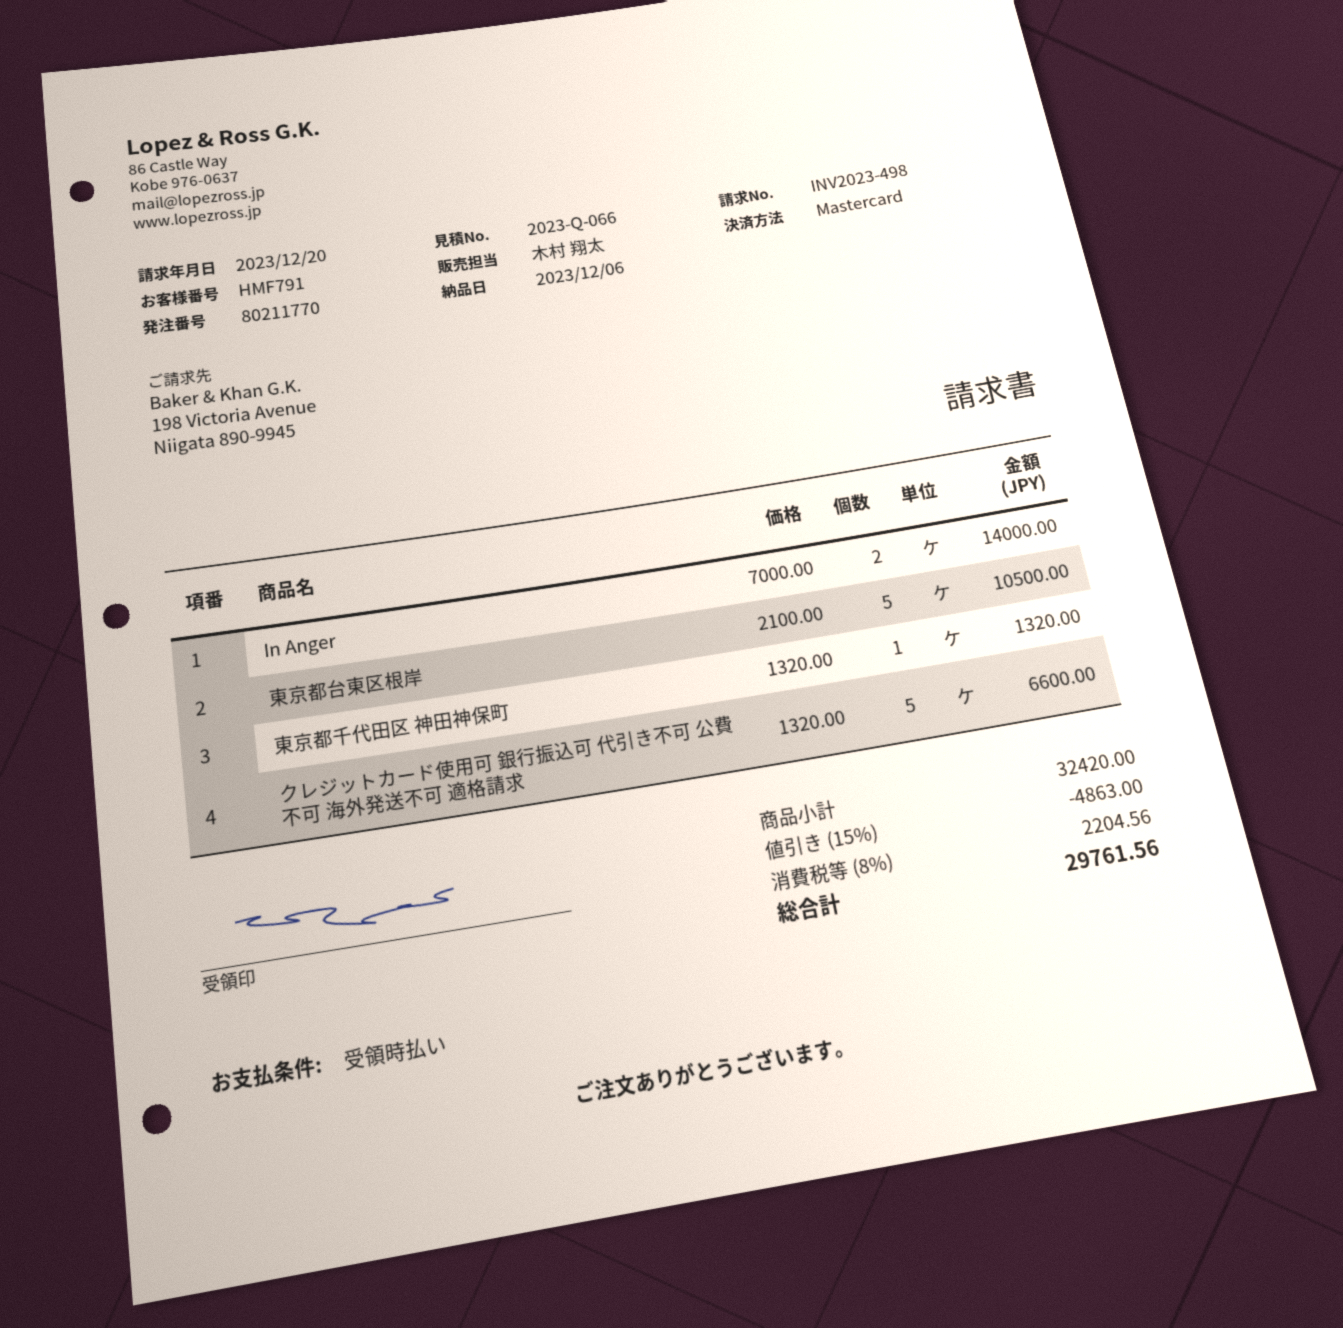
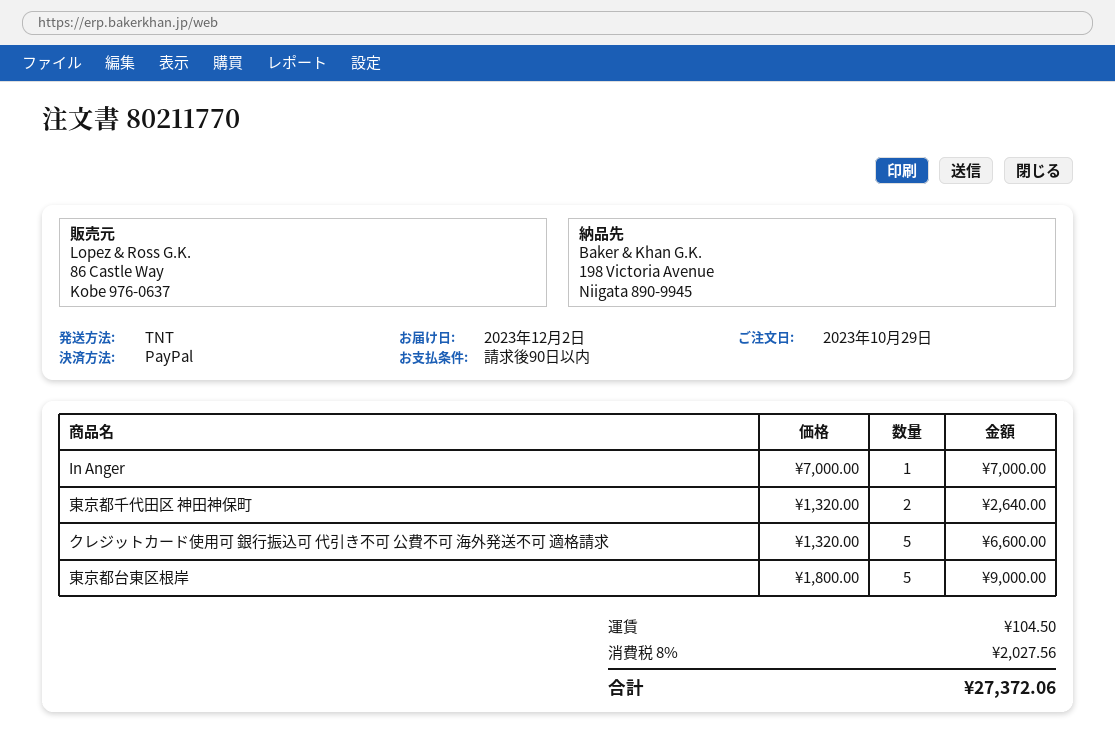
delivery date: 2023-12-06 -> 2023-12-02
payment terms: on receipt -> 90 days
payment method: Mastercard -> PayPal
In Anger: 2 x 7000.00 = 14000.00 -> 1 x 7000.00 = 7000.00
東京都台東区根岸: 5 x 2100.00 = 10500.00 -> 5 x 1800.00 = 9000.00
東京都千代田区 神田神保町: 1 x 1320.00 = 1320.00 -> 2 x 1320.00 = 2640.00
discount: 15% = 4863.00 -> none
shipping: none -> 104.50
tax: 8% = 2204.56 -> 8% = 2027.56
total: 29761.56 -> 27372.06

